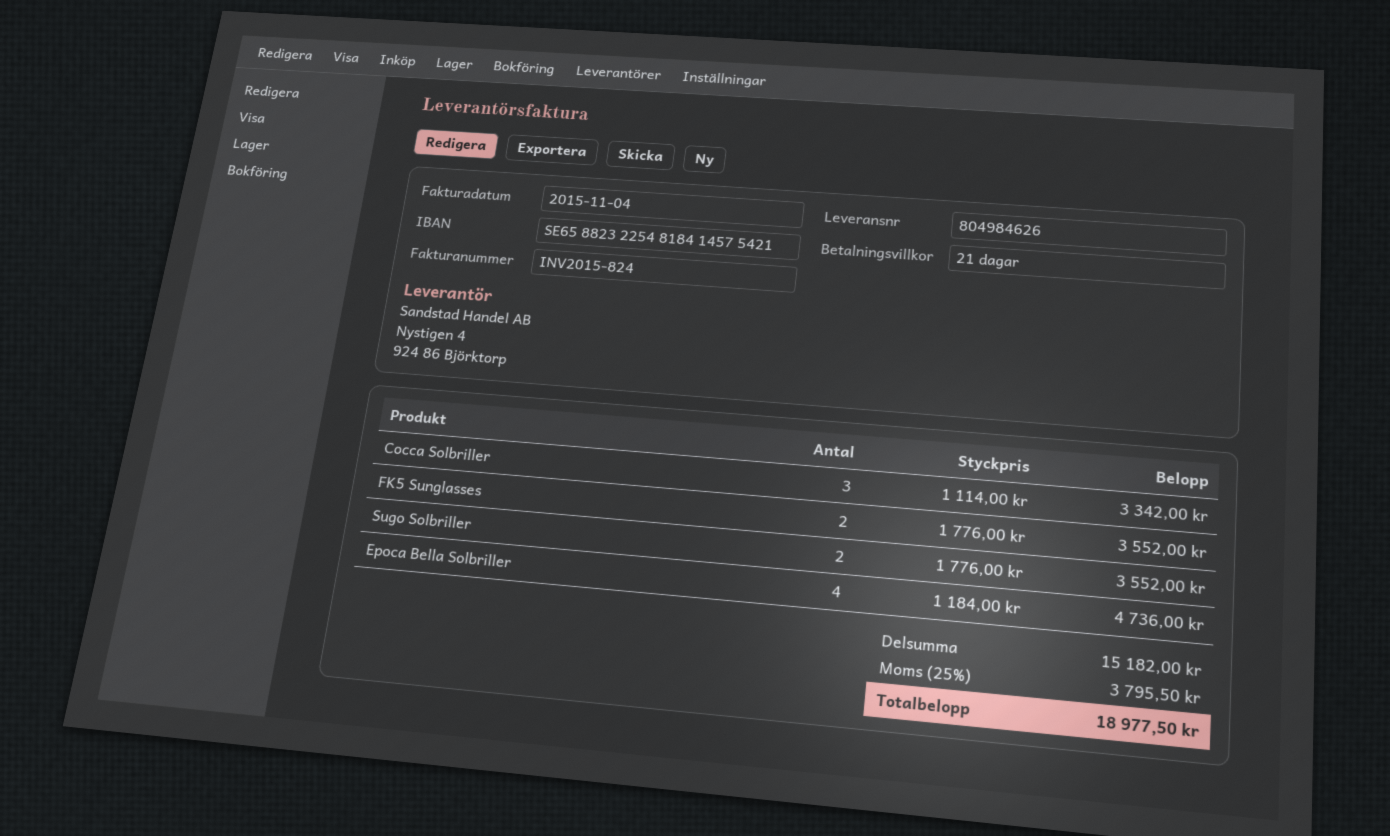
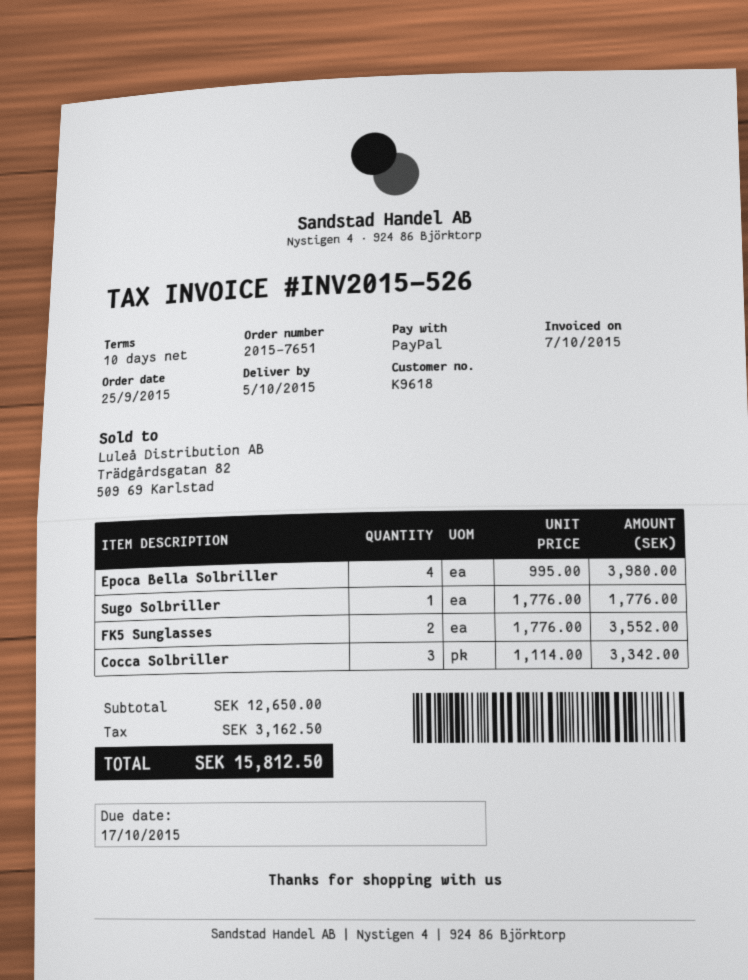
invoice number: INV2015-824 -> INV2015-526
invoice date: 2015-11-04 -> 2015-10-07
payment terms: 21 days -> 10 days
Sugo Solbriller: 2 x 1776.00 = 3552.00 -> 1 x 1776.00 = 1776.00
Epoca Bella Solbriller: 4 x 1184.00 = 4736.00 -> 4 x 995.00 = 3980.00
subtotal: 15182.00 -> 12650.00
tax: 3795.50 -> 3162.50
total: 18977.50 -> 15812.50

